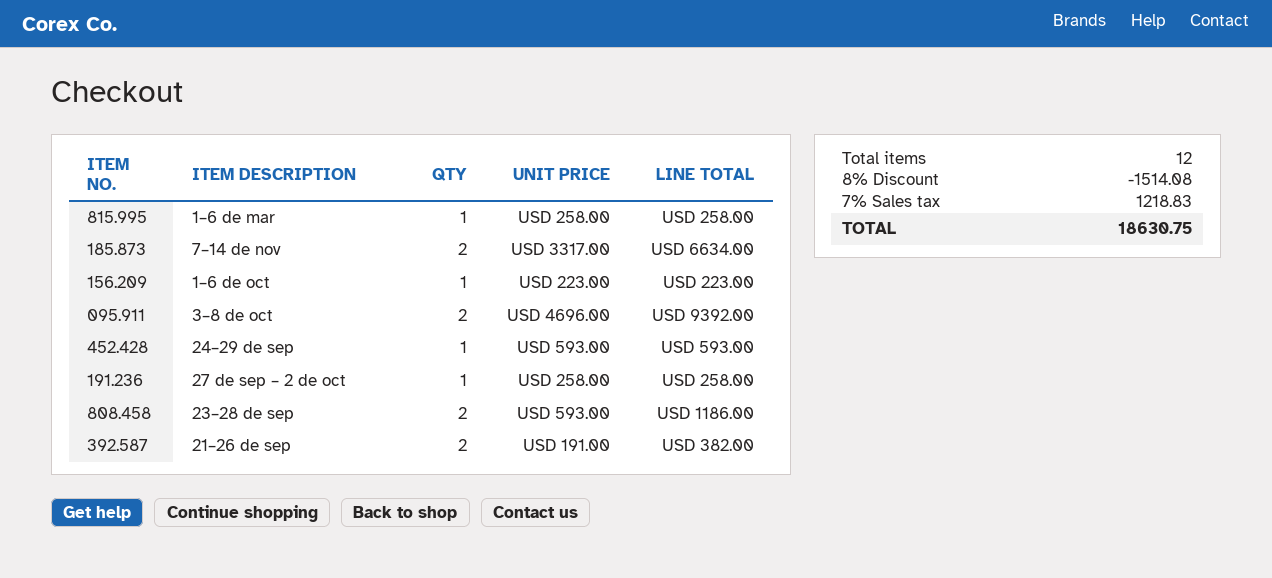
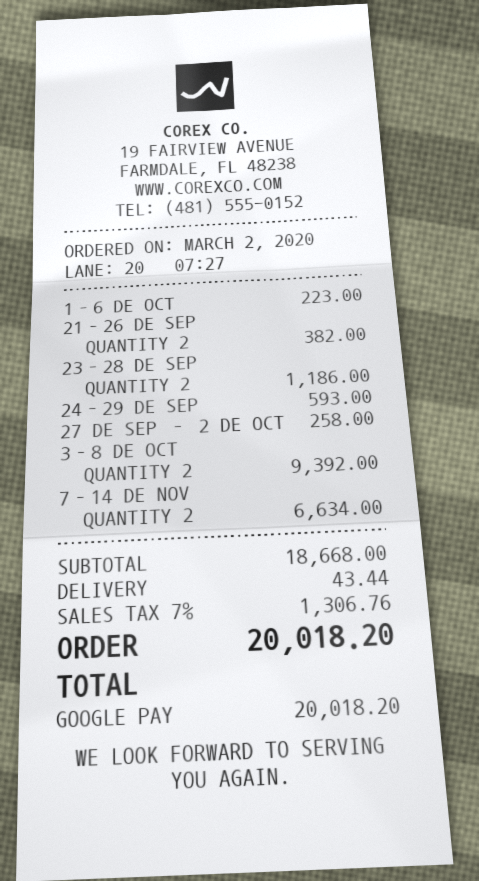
1–6 de mar: 1 for 258.00 -> none
discount: 8% = 1514.08 -> none
shipping: none -> 43.44
tax: 7% = 1218.83 -> 7% = 1306.76
total: 18630.75 -> 20018.20

